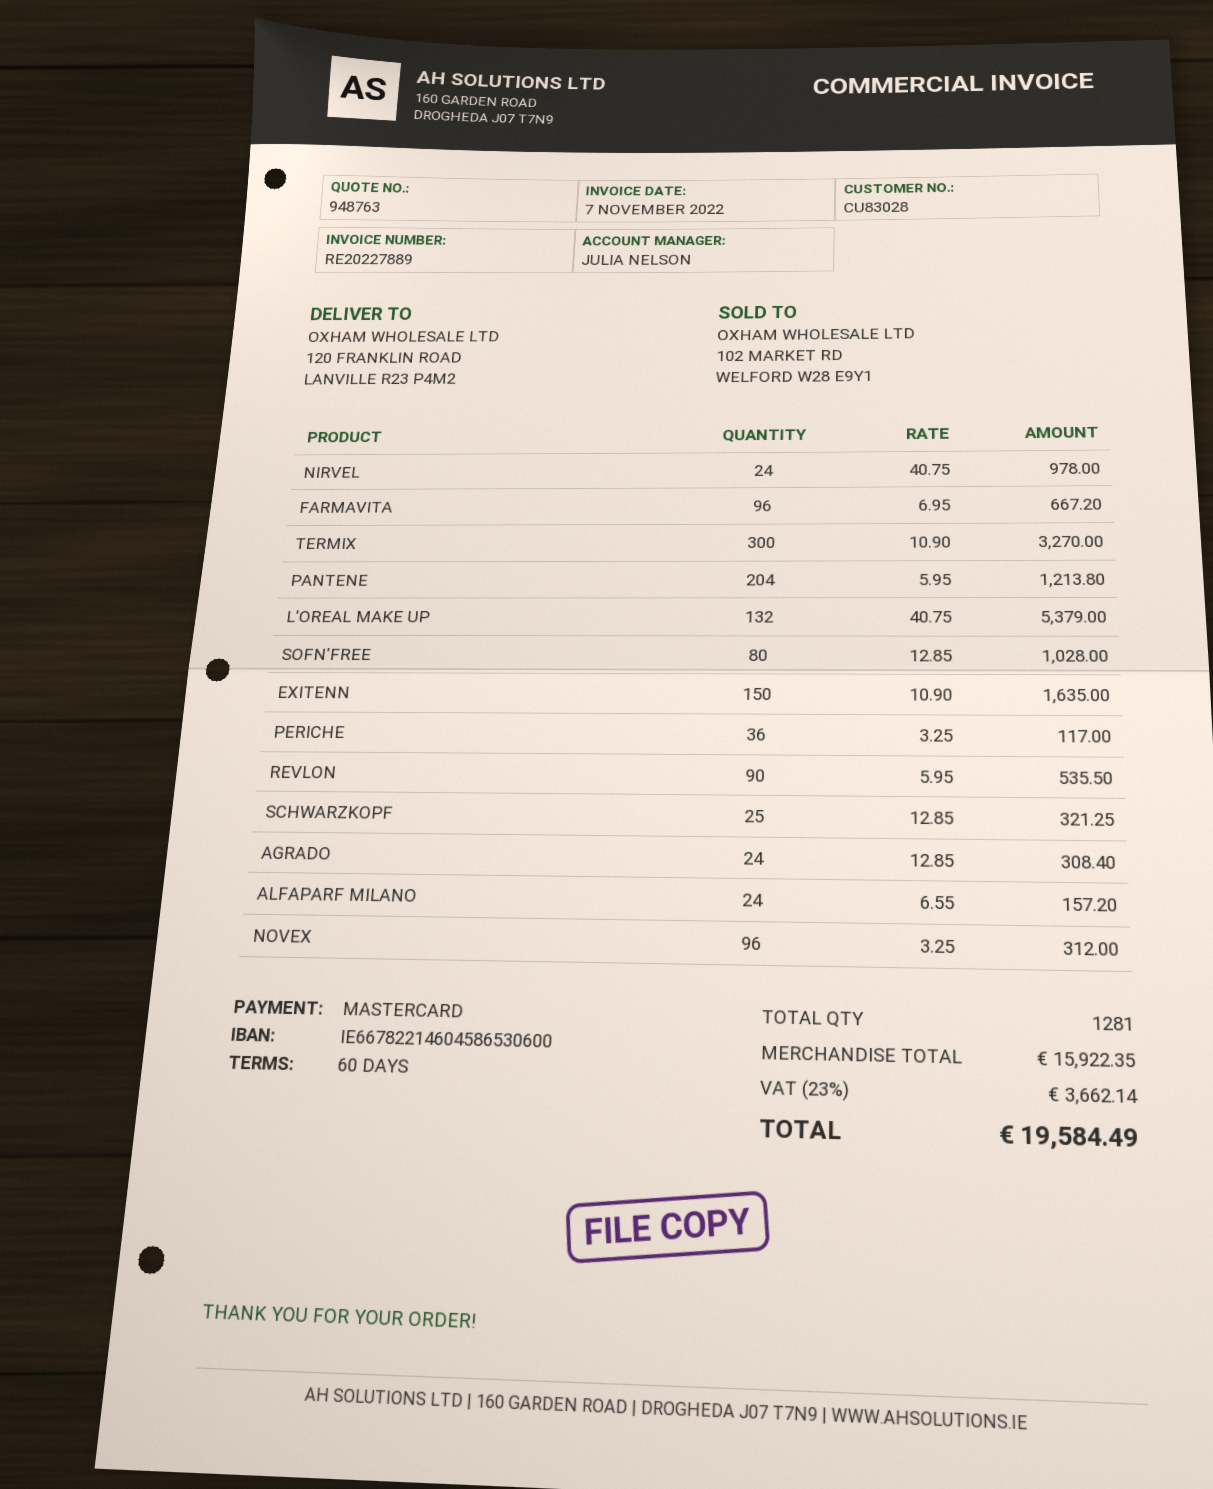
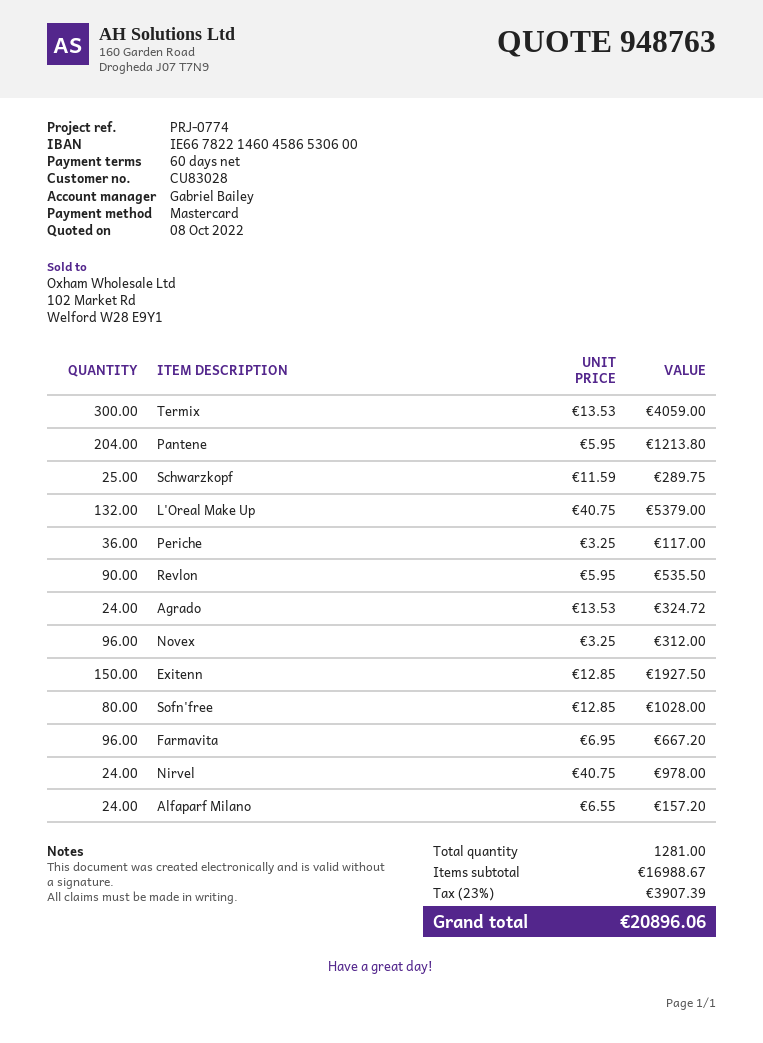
sales rep: JULIA NELSON -> Gabriel Bailey
TERMIX: 300 x 10.90 = 3270.00 -> 300 x 13.53 = 4059.00
EXITENN: 150 x 10.90 = 1635.00 -> 150 x 12.85 = 1927.50
SCHWARZKOPF: 25 x 12.85 = 321.25 -> 25 x 11.59 = 289.75
AGRADO: 24 x 12.85 = 308.40 -> 24 x 13.53 = 324.72
subtotal: 15922.35 -> 16988.67
tax: 23% = 3662.14 -> 23% = 3907.39
total: 19584.49 -> 20896.06

